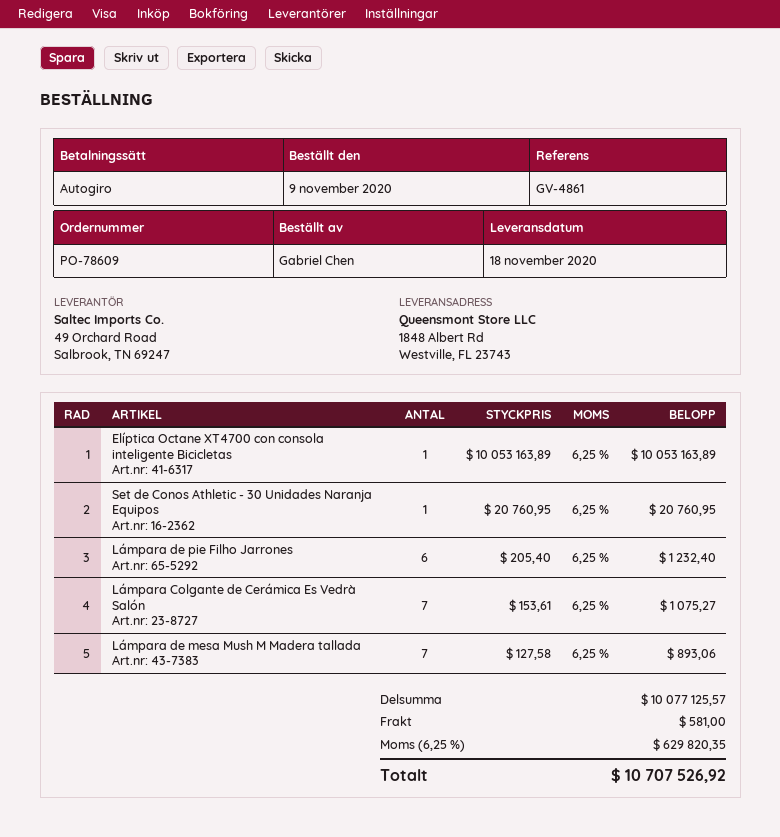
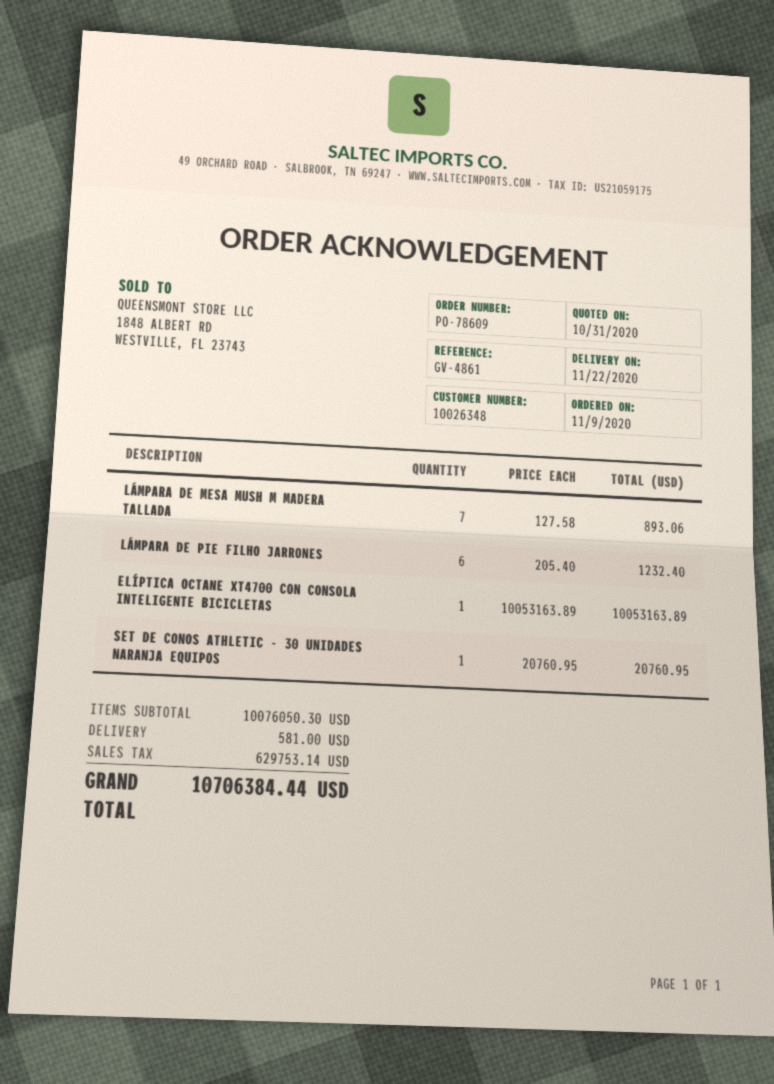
delivery date: 2020-11-18 -> 2020-11-22
Lámpara Colgante de Cerámica Es Vedrà Salón: 7 x 153.61 = 1075.27 -> none
subtotal: 10077125.57 -> 10076050.30
tax: 629820.35 -> 629753.14
total: 10707526.92 -> 10706384.44

